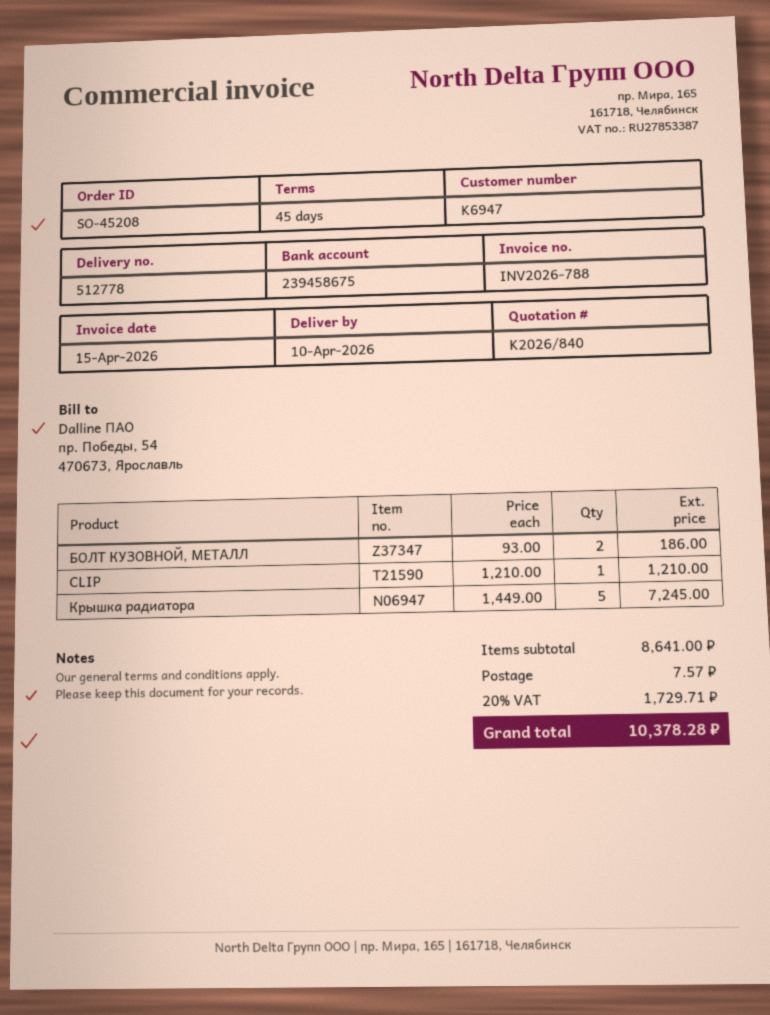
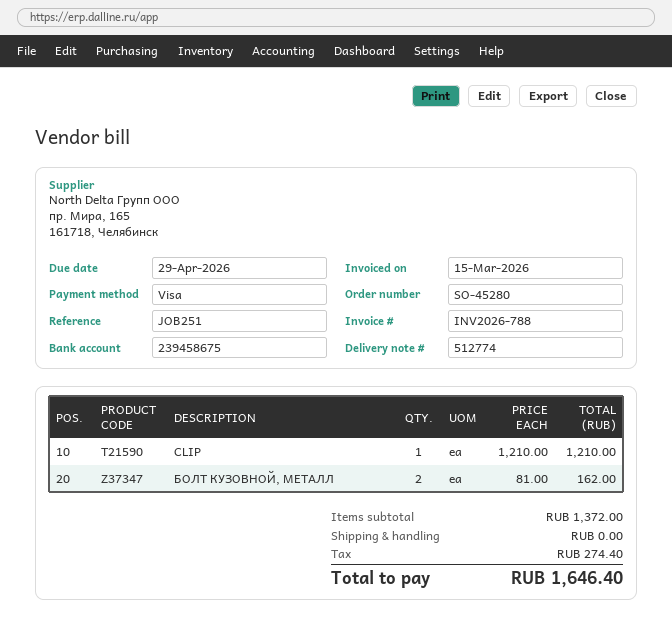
order number: SO-45208 -> SO-45280
delivery note number: 512778 -> 512774
invoice date: 2026-04-15 -> 2026-03-15
БОЛТ КУЗОВНОЙ, МЕТАЛЛ: 2 x 93.00 = 186.00 -> 2 x 81.00 = 162.00
Крышка радиатора: 5 x 1449.00 = 7245.00 -> none
subtotal: 8641.00 -> 1372.00
shipping: 7.57 -> 0.00
tax: 1729.71 -> 274.40
total: 10378.28 -> 1646.40

